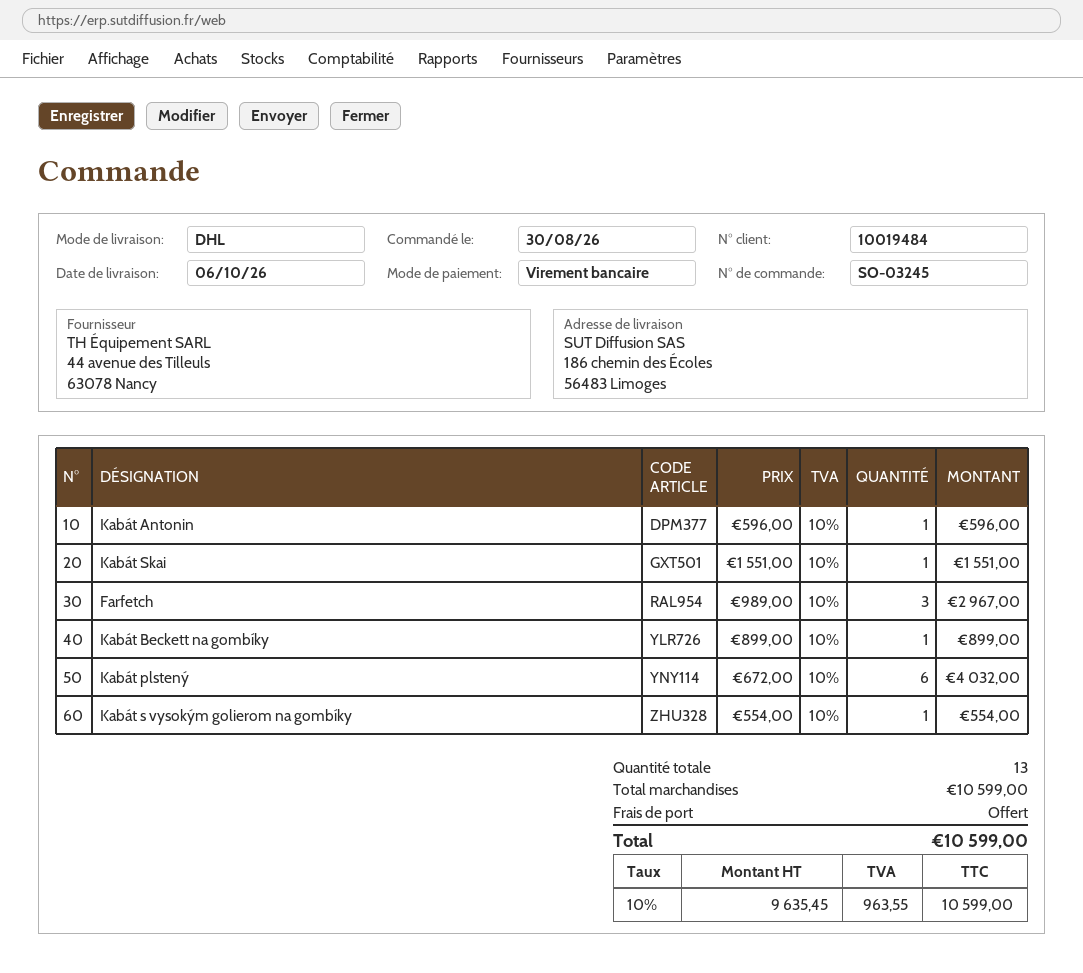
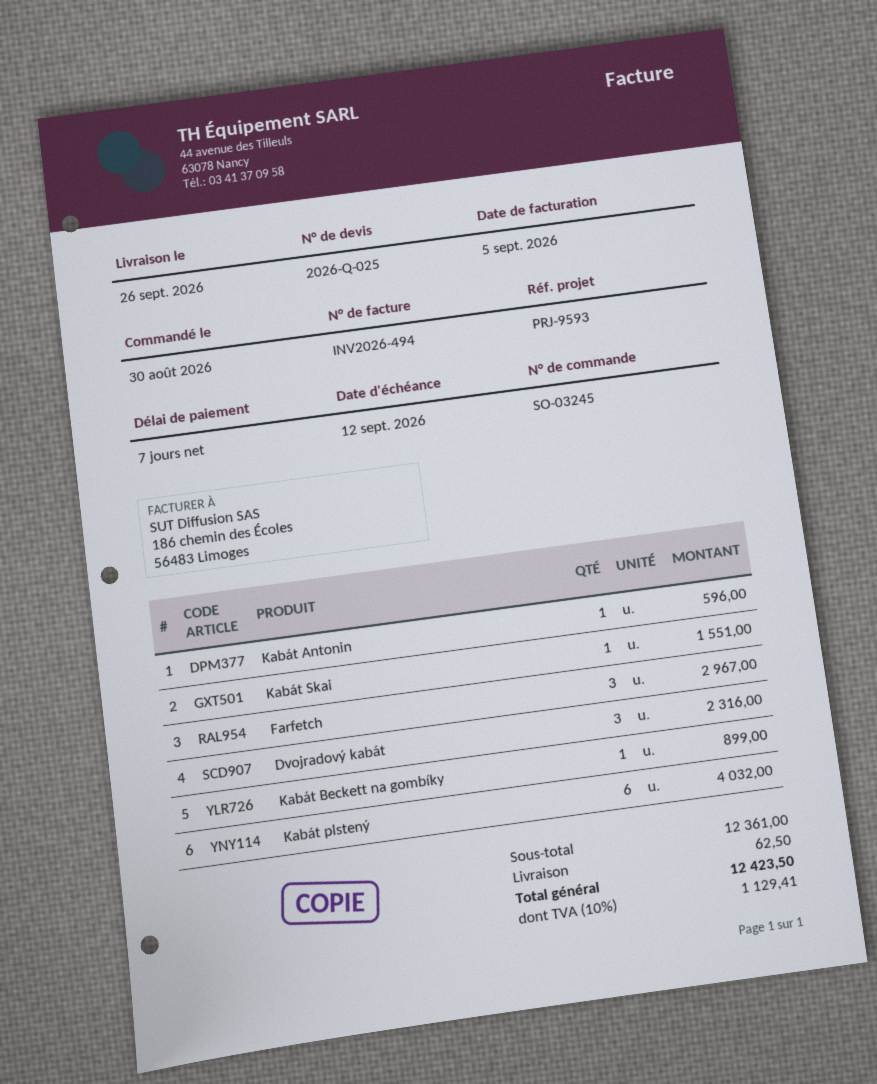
delivery date: 2026-10-06 -> 2026-09-26
Kabát s vysokým golierom na gombíky: 1 for 554.00 -> none
Dvojradový kabát: none -> 3 for 2316.00
subtotal: 10599.00 -> 12361.00
shipping: 0.00 -> 62.50
tax: 10% = 963.55 -> 10% = 1129.41
total: 10599.00 -> 12423.50

